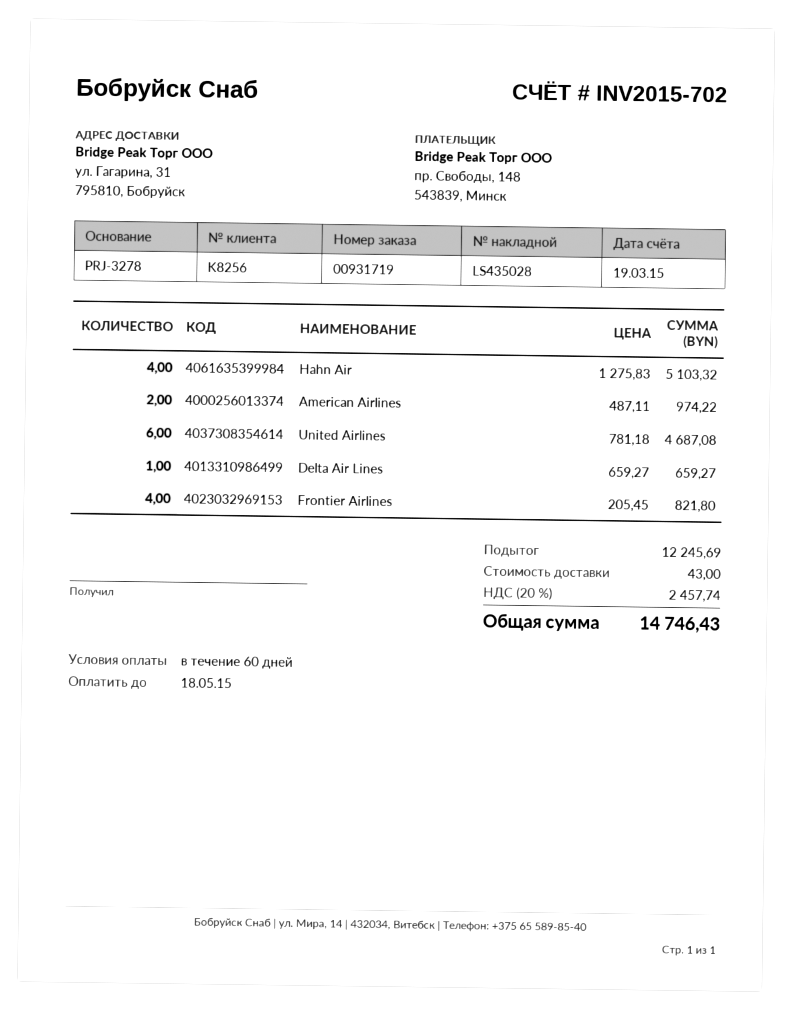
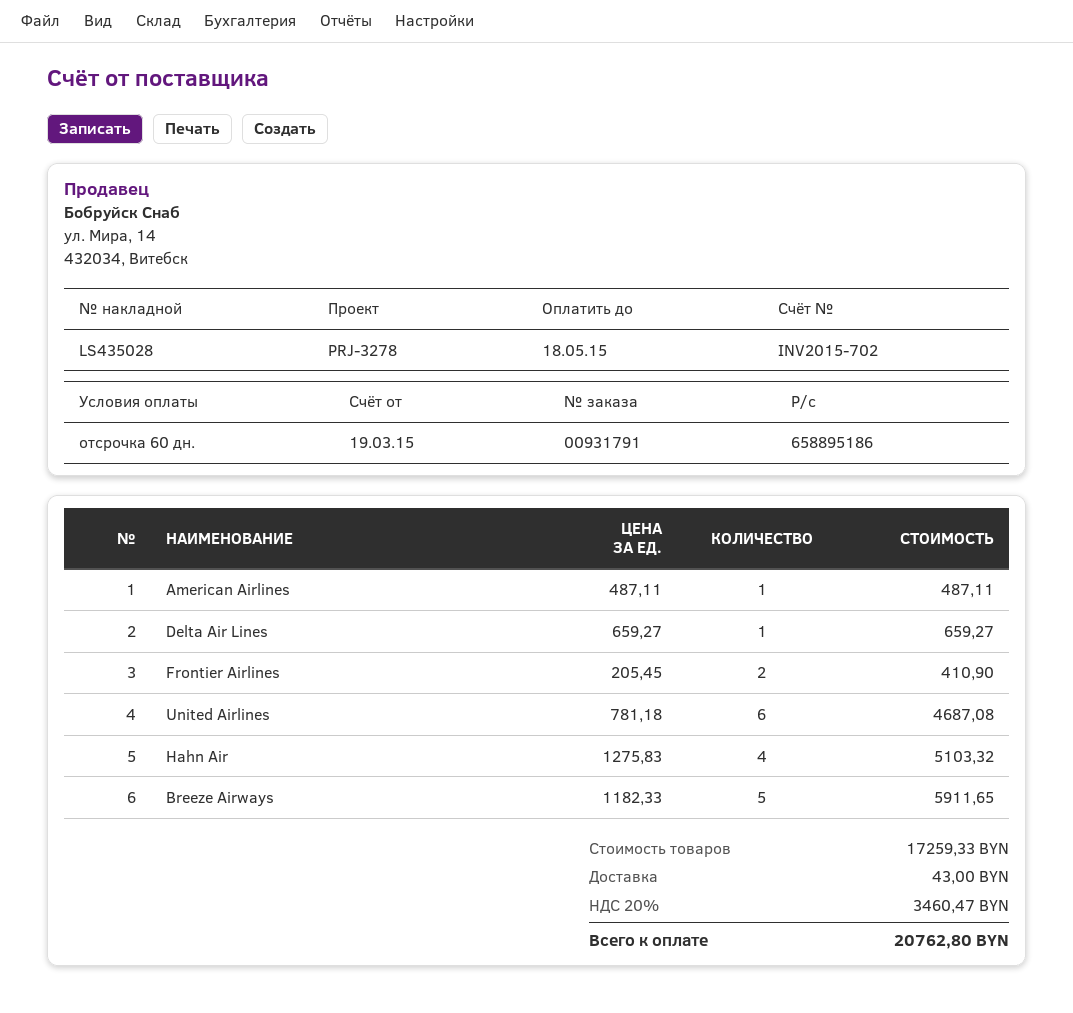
order number: 00931719 -> 00931791
American Airlines: 2 x 487.11 = 974.22 -> 1 x 487.11 = 487.11
Frontier Airlines: 4 x 205.45 = 821.80 -> 2 x 205.45 = 410.90
Breeze Airways: none -> 5 x 1182.33 = 5911.65
subtotal: 12245.69 -> 17259.33
tax: 20% = 2457.74 -> 20% = 3460.47
total: 14746.43 -> 20762.80

